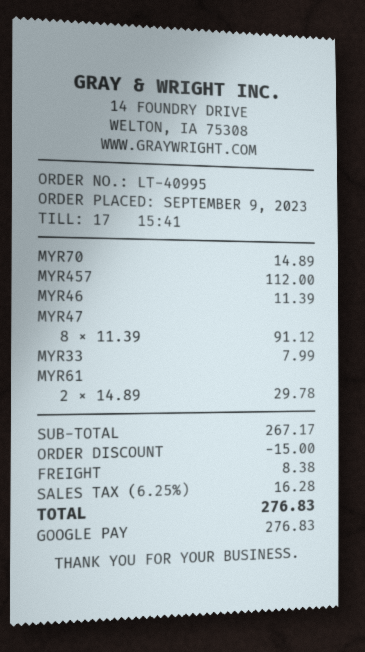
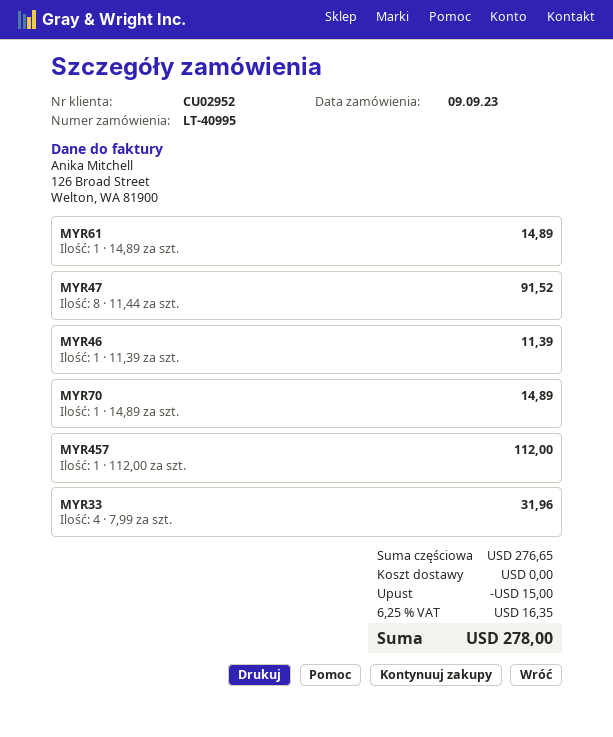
MYR47: 8 x 11.39 = 91.12 -> 8 x 11.44 = 91.52
MYR33: 1 x 7.99 = 7.99 -> 4 x 7.99 = 31.96
MYR61: 2 x 14.89 = 29.78 -> 1 x 14.89 = 14.89
subtotal: 267.17 -> 276.65
shipping: 8.38 -> 0.00
tax: 6.25% = 16.28 -> 6.25% = 16.35
total: 276.83 -> 278.00

